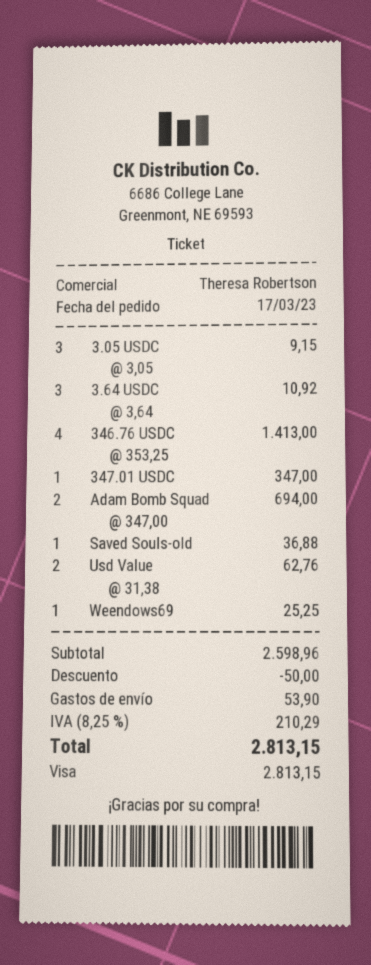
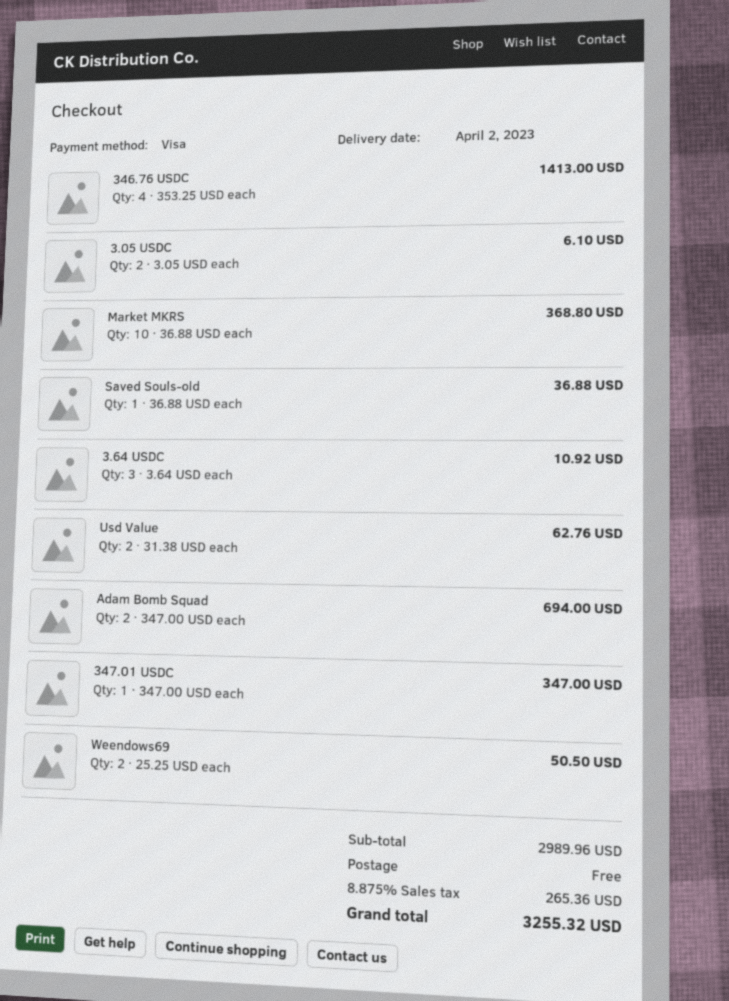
3.05 USDC: 3 x 3.05 = 9.15 -> 2 x 3.05 = 6.10
Weendows69: 1 x 25.25 = 25.25 -> 2 x 25.25 = 50.50
Market MKRS: none -> 10 x 36.88 = 368.80
subtotal: 2598.96 -> 2989.96
discount: 50.00 -> none
shipping: 53.90 -> 0.00
tax: 8.25% = 210.29 -> 8.875% = 265.36
total: 2813.15 -> 3255.32

